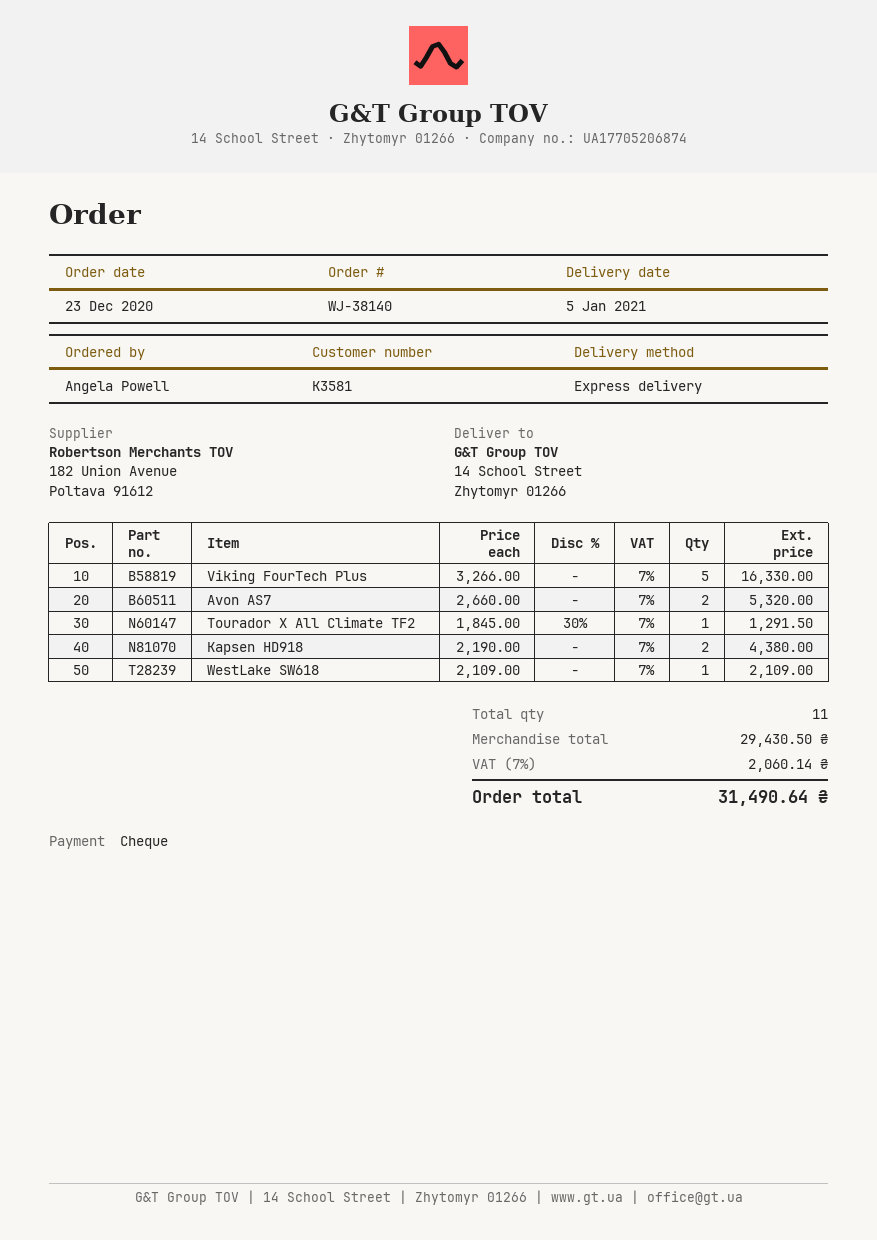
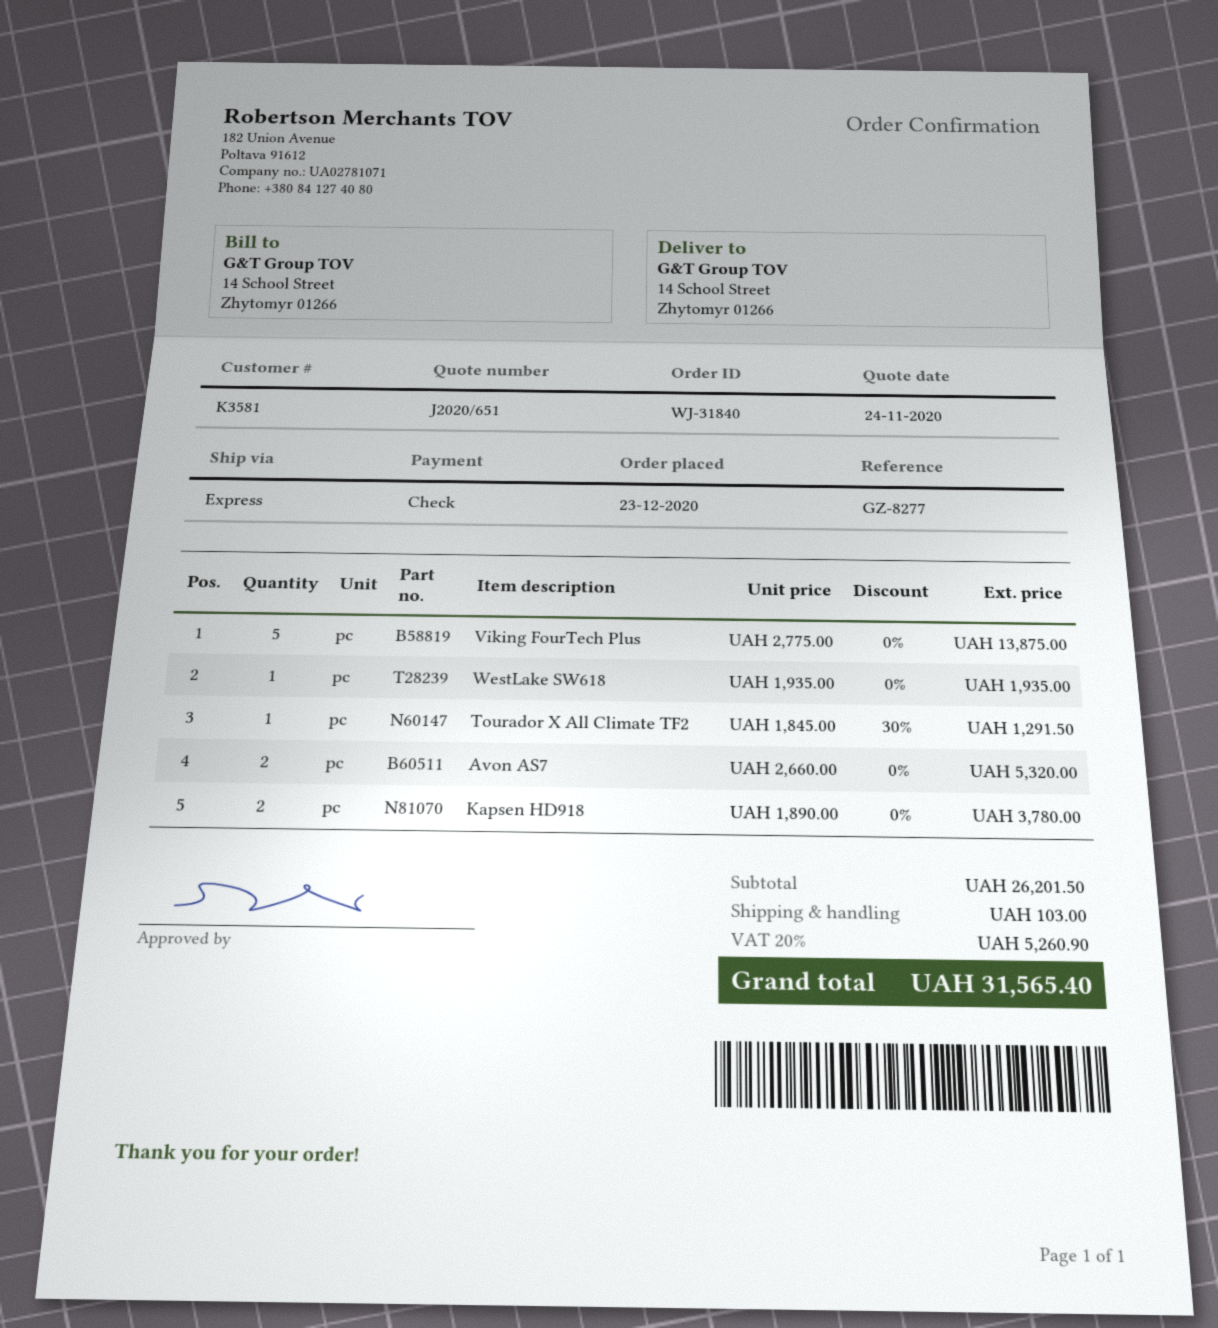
order number: WJ-38140 -> WJ-31840
Viking FourTech Plus: 5 x 3266.00 = 16330.00 -> 5 x 2775.00 = 13875.00
Kapsen HD918: 2 x 2190.00 = 4380.00 -> 2 x 1890.00 = 3780.00
WestLake SW618: 1 x 2109.00 = 2109.00 -> 1 x 1935.00 = 1935.00
subtotal: 29430.50 -> 26201.50
shipping: none -> 103.00
tax: 7% = 2060.14 -> 20% = 5260.90
total: 31490.64 -> 31565.40

